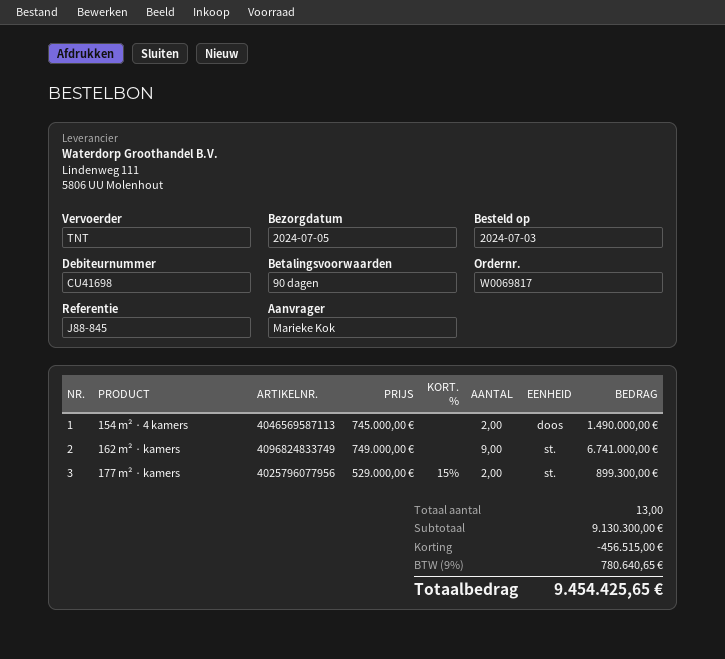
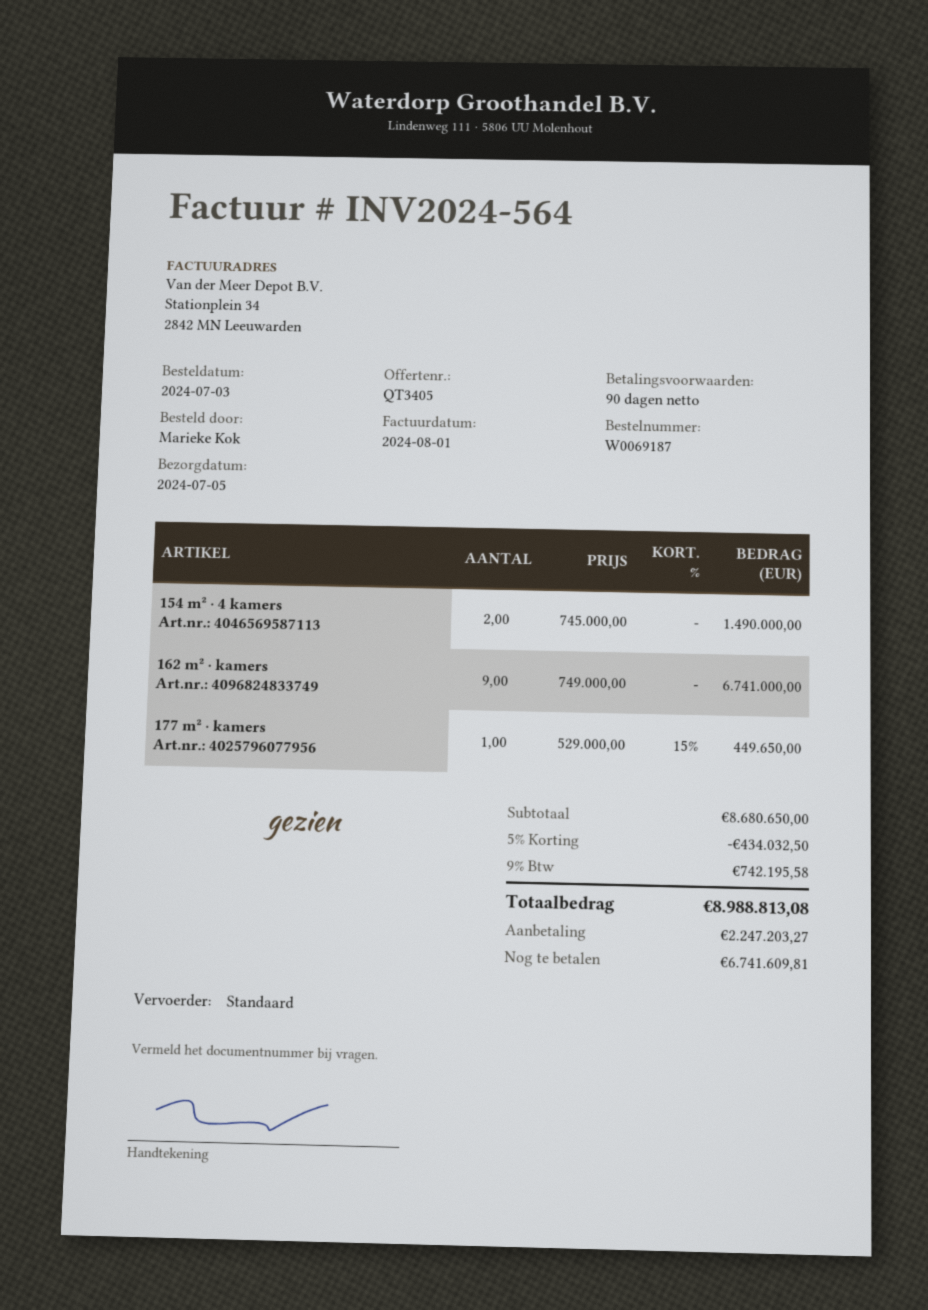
order number: W0069817 -> W0069187
shipping method: TNT -> standard
177 m² · kamers: 2 x 529000.00 - 15% = 899300.00 -> 1 x 529000.00 - 15% = 449650.00
subtotal: 9130300.00 -> 8680650.00
discount: 456515.00 -> 434032.50
tax: 9% = 780640.65 -> 9% = 742195.58
total: 9454425.65 -> 8988813.08

